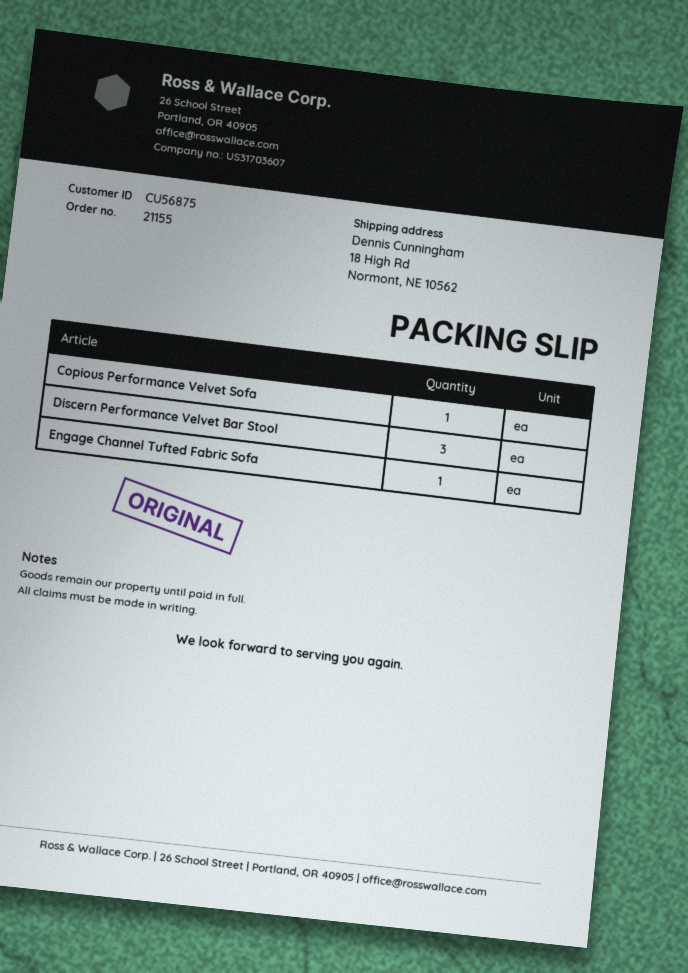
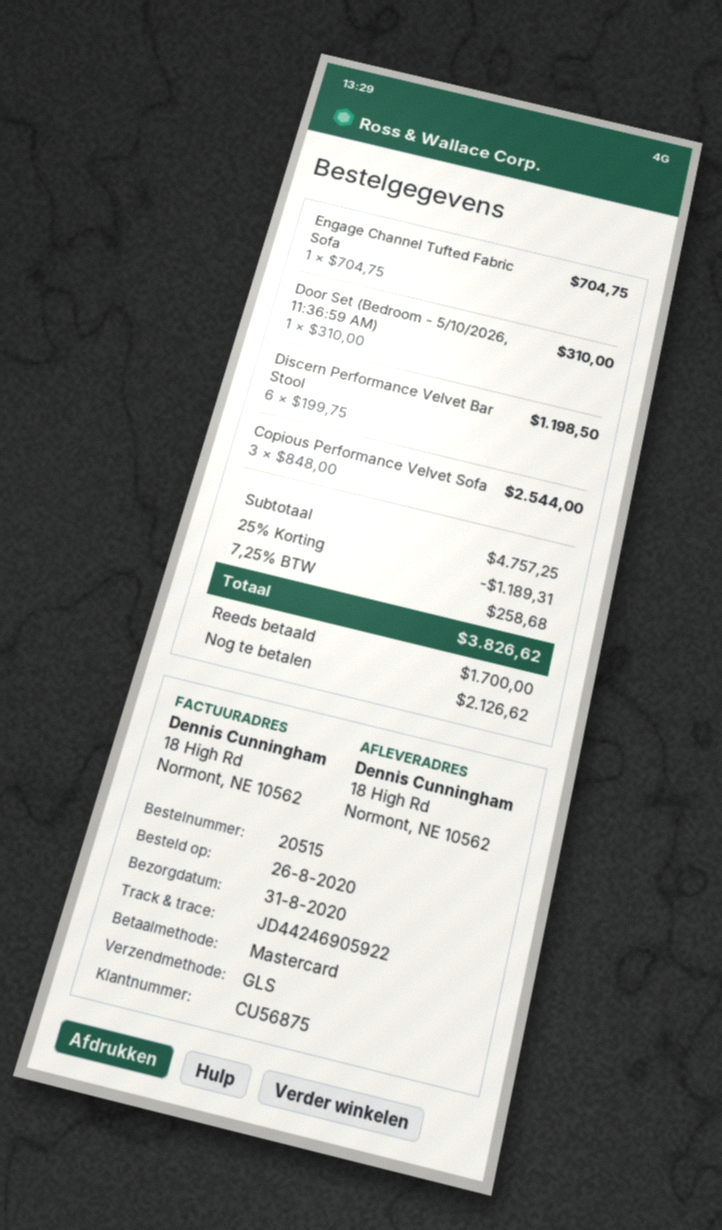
order number: 21155 -> 20515
Copious Performance Velvet Sofa: 1 -> 3
Discern Performance Velvet Bar Stool: 3 -> 6
Door Set (Bedroom - 5/10/2026, 11:36:59 AM): none -> 1

